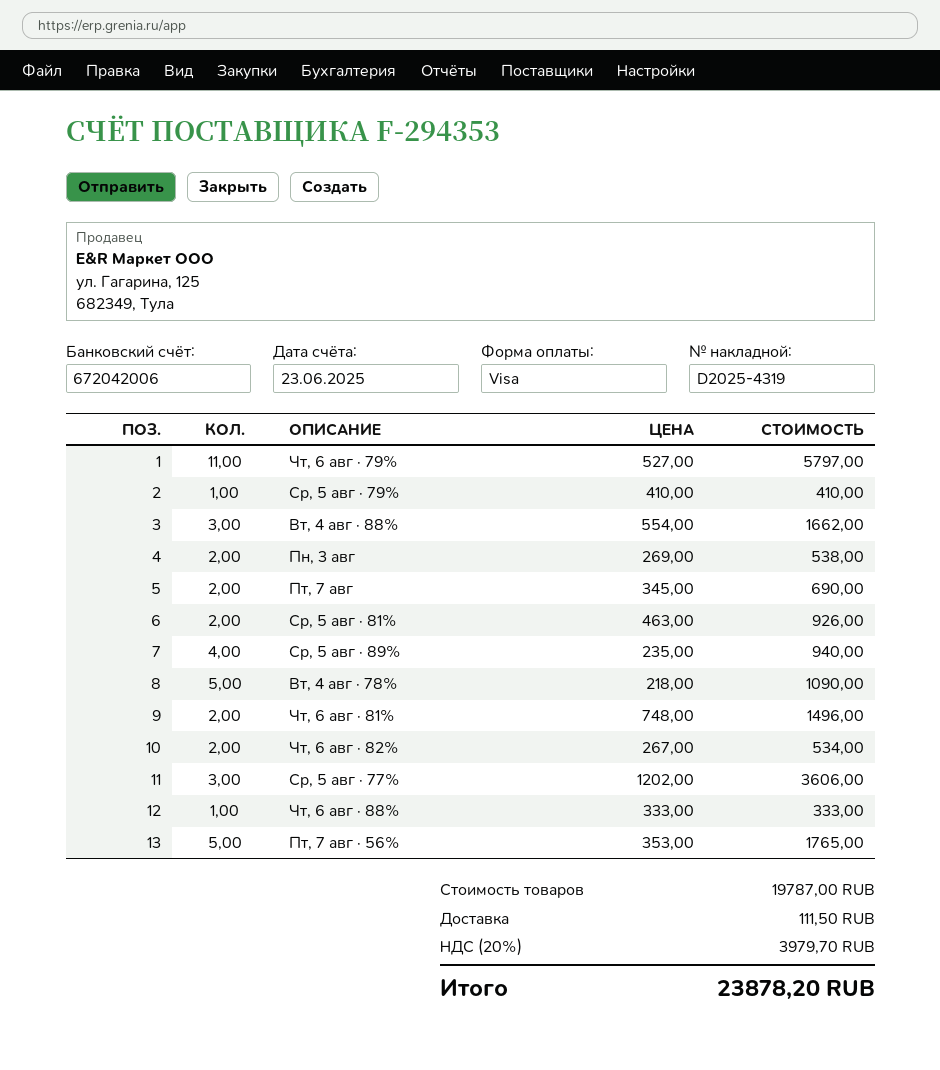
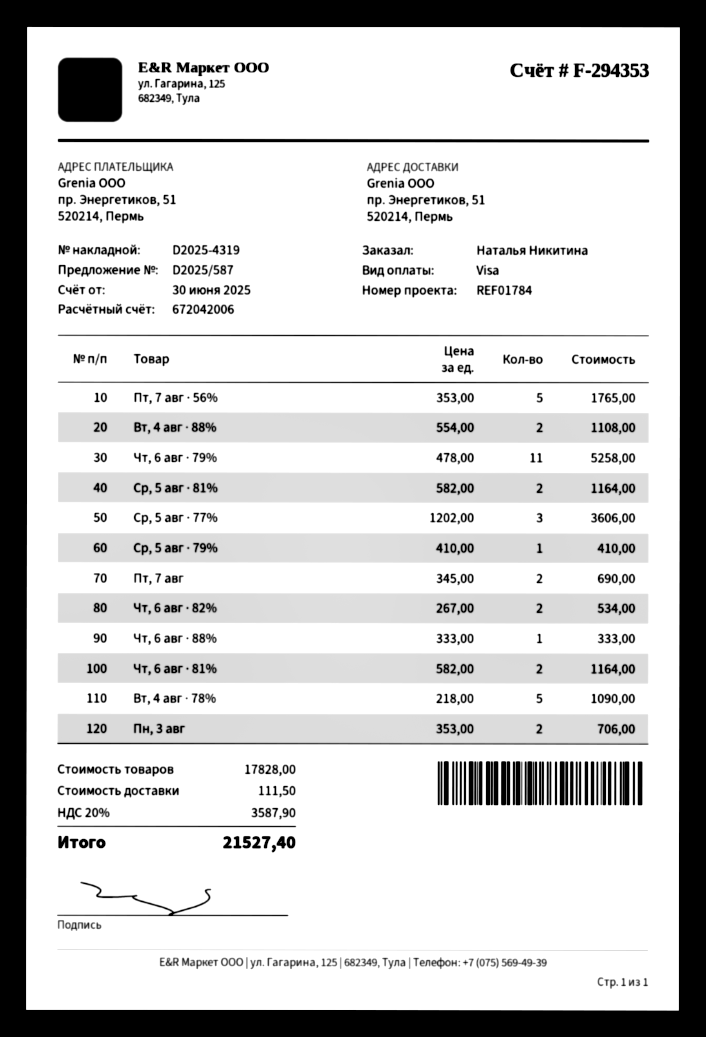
invoice date: 2025-06-23 -> 2025-06-30
Чт, 6 авг · 79%: 11 x 527.00 = 5797.00 -> 11 x 478.00 = 5258.00
Вт, 4 авг · 88%: 3 x 554.00 = 1662.00 -> 2 x 554.00 = 1108.00
Пн, 3 авг: 2 x 269.00 = 538.00 -> 2 x 353.00 = 706.00
Ср, 5 авг · 81%: 2 x 463.00 = 926.00 -> 2 x 582.00 = 1164.00
Ср, 5 авг · 89%: 4 x 235.00 = 940.00 -> none
Чт, 6 авг · 81%: 2 x 748.00 = 1496.00 -> 2 x 582.00 = 1164.00
subtotal: 19787.00 -> 17828.00
tax: 20% = 3979.70 -> 20% = 3587.90
total: 23878.20 -> 21527.40

